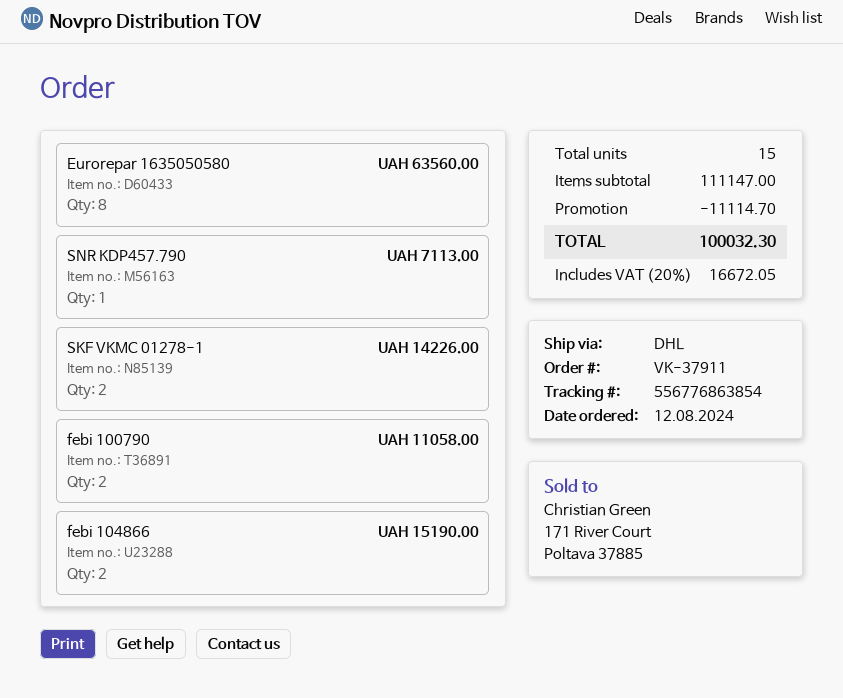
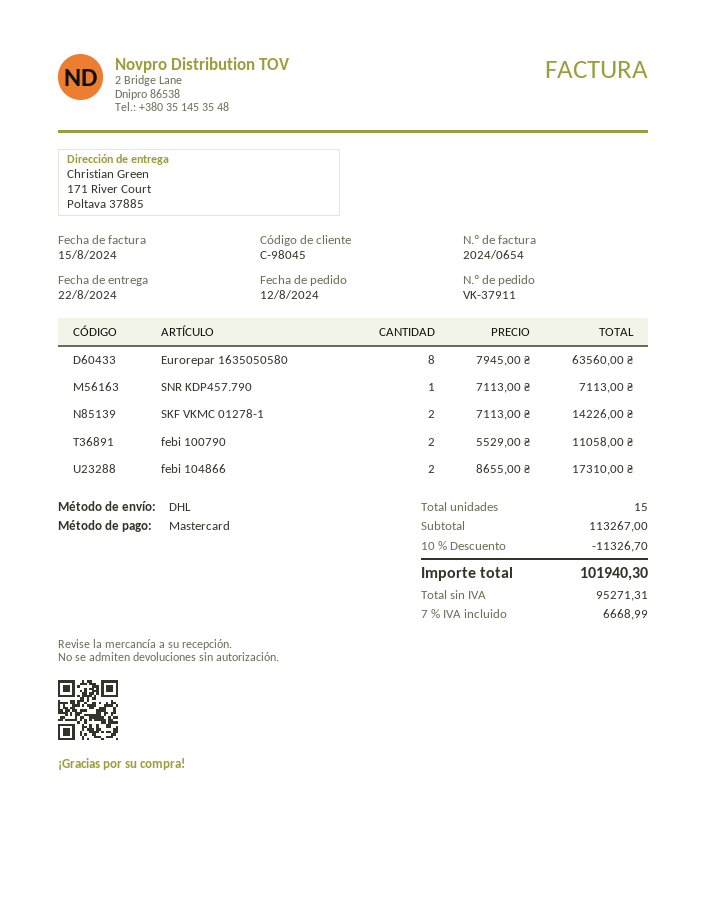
febi 104866: 2 for 15190.00 -> 2 for 17310.00
subtotal: 111147.00 -> 113267.00
discount: 11114.70 -> 11326.70
tax: 20% = 16672.05 -> 7% = 6668.99
total: 100032.30 -> 101940.30

